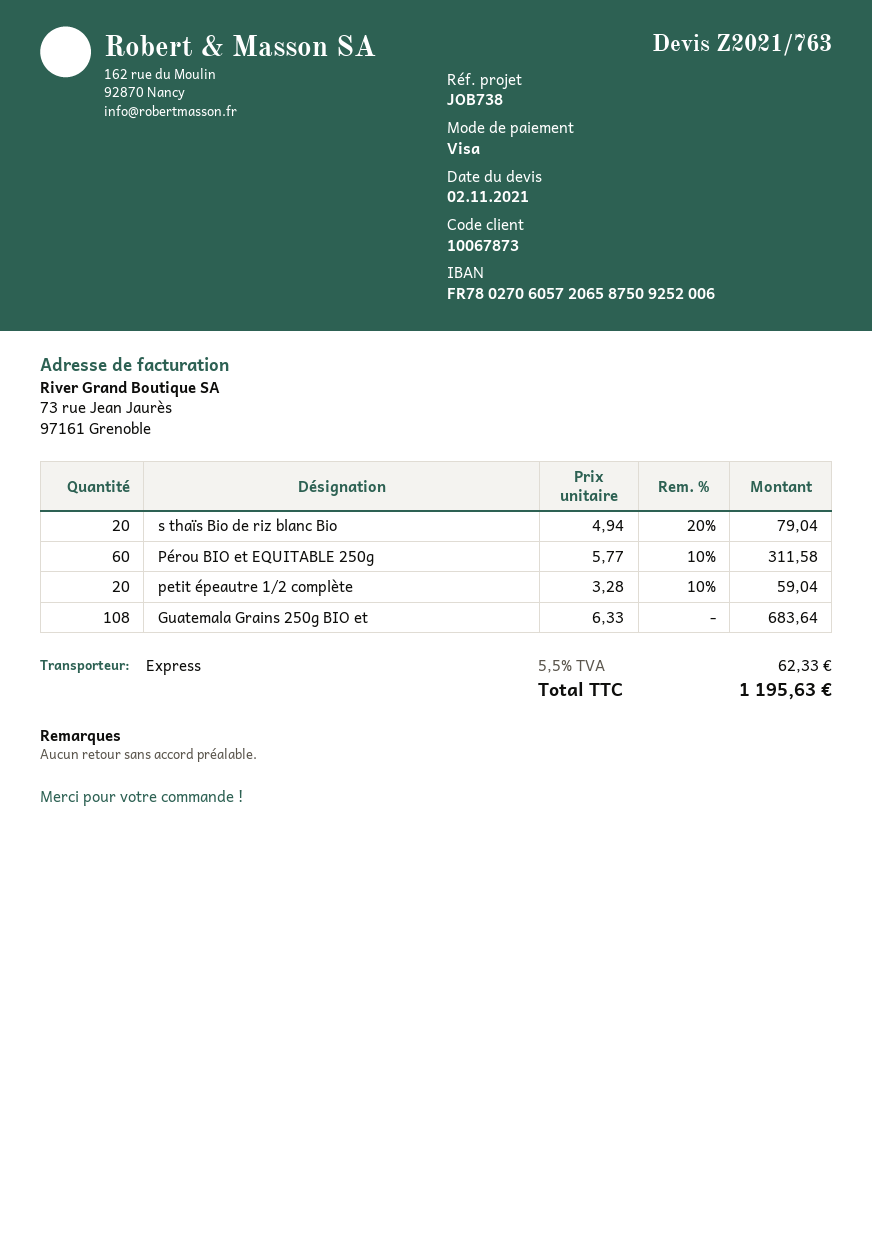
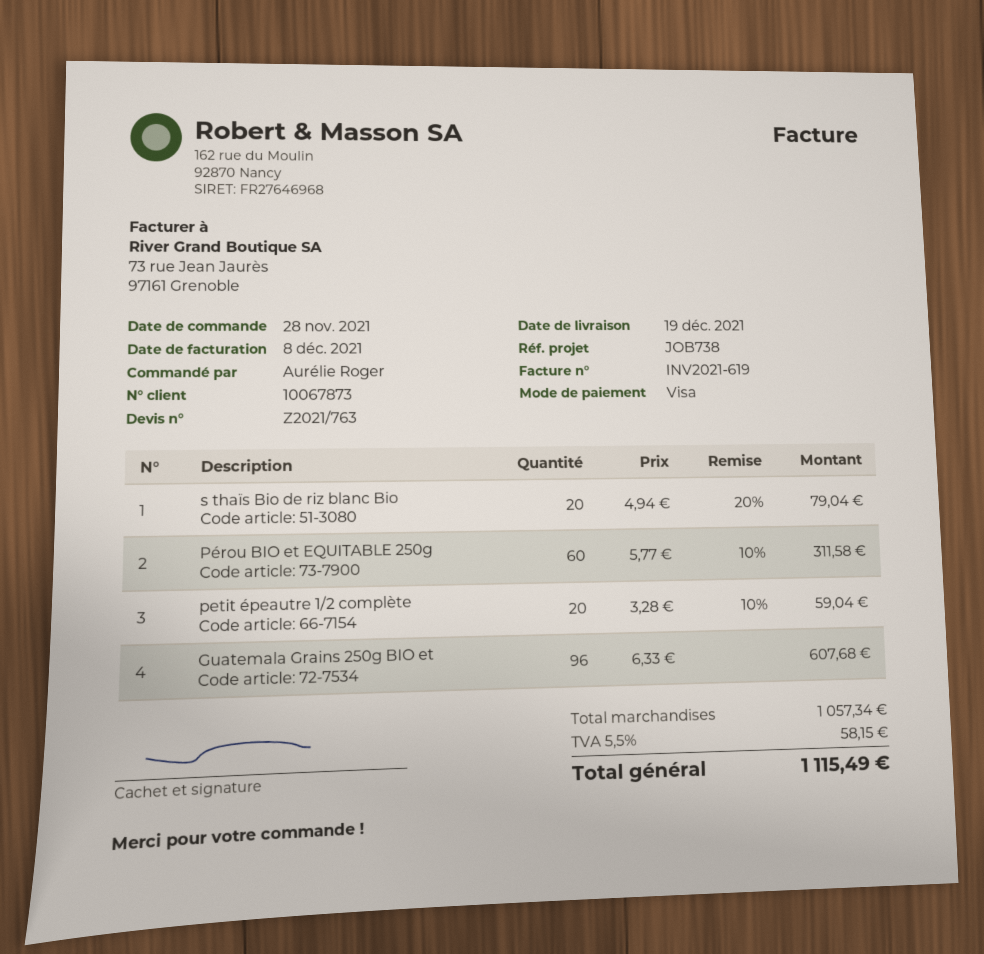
Guatemala Grains 250g BIO et: 108 x 6.33 = 683.64 -> 96 x 6.33 = 607.68
tax: 5.5% = 62.33 -> 5.5% = 58.15
total: 1195.63 -> 1115.49

